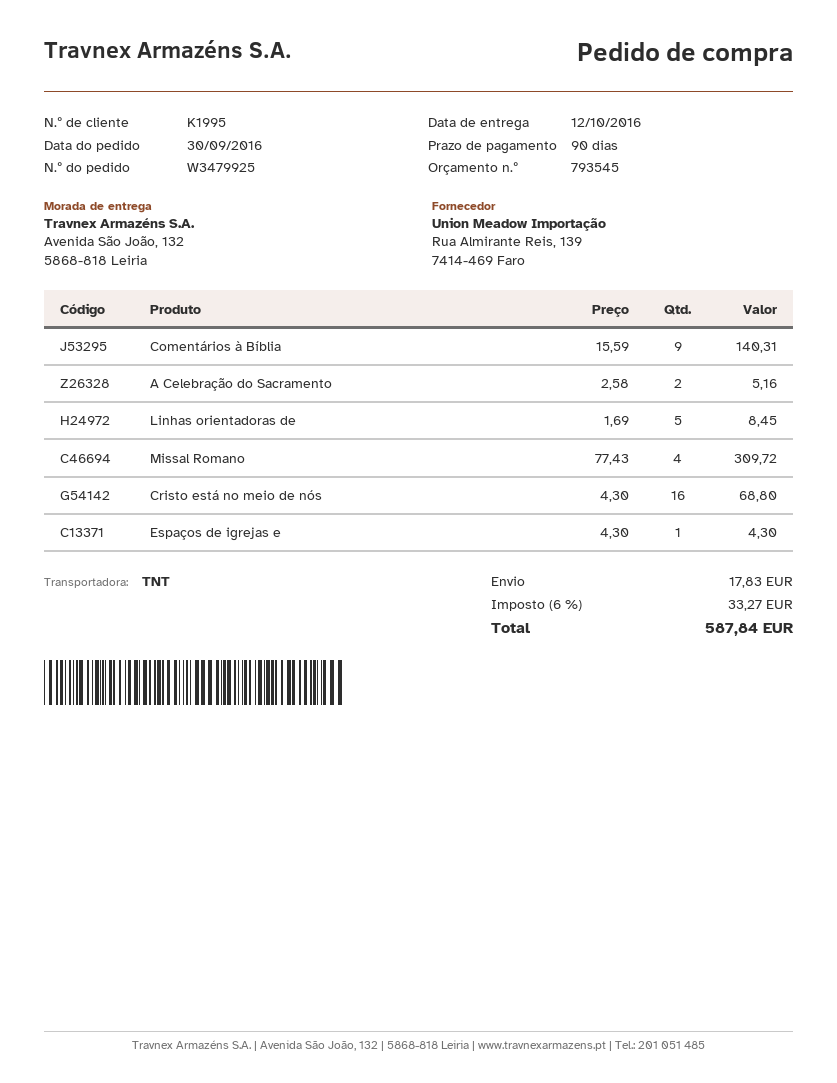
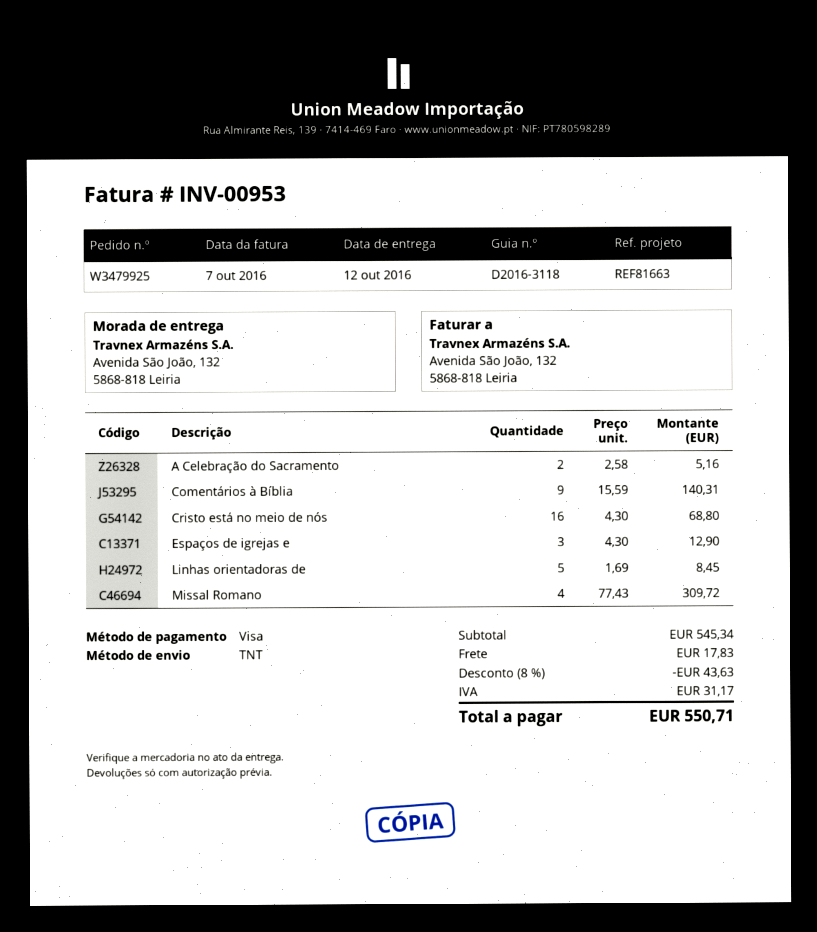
Espaços de igrejas e: 1 x 4.30 = 4.30 -> 3 x 4.30 = 12.90
discount: none -> 8% = 43.63
tax: 33.27 -> 31.17
total: 587.84 -> 550.71

